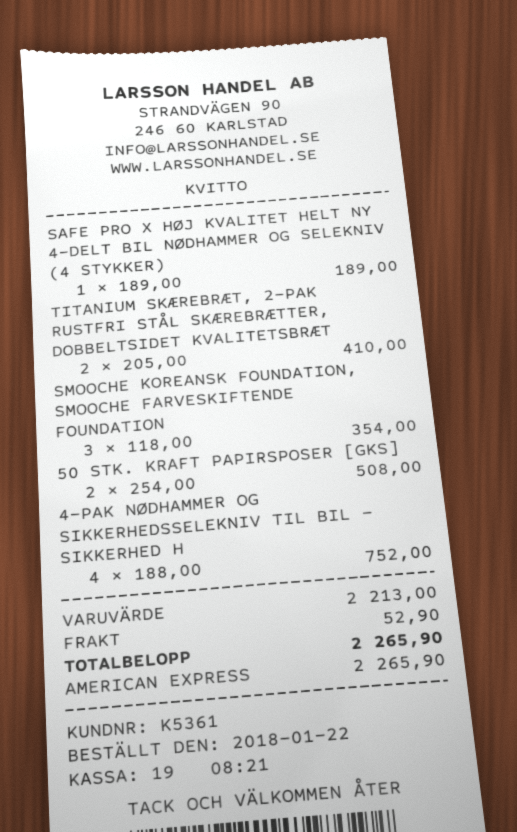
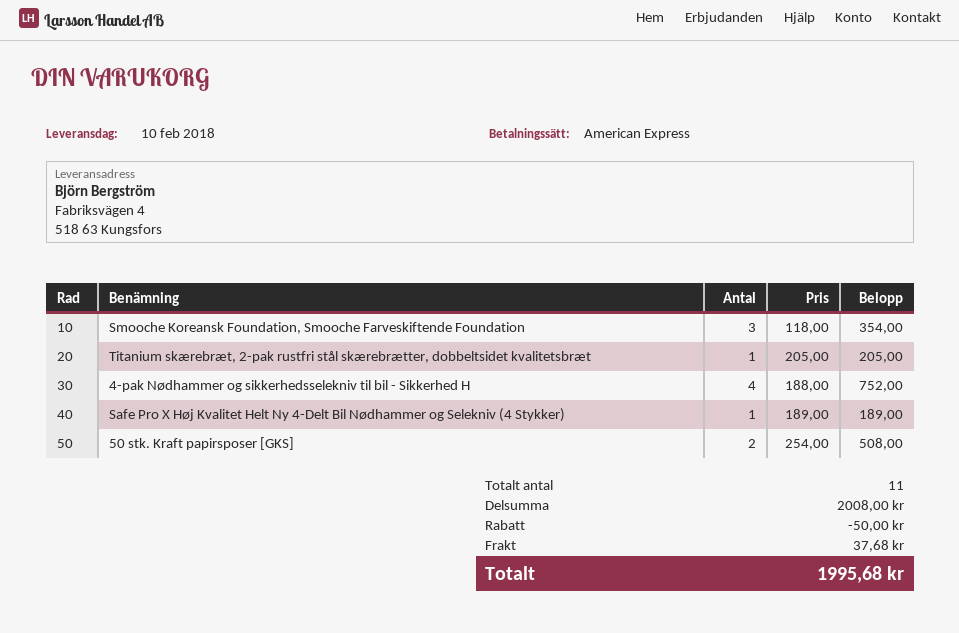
TITANIUM SKÆREBRÆT, 2-PAK RUSTFRI STÅL SKÆREBRÆTTER, DOBBELTSIDET KVALITETSBRÆT: 2 x 205.00 = 410.00 -> 1 x 205.00 = 205.00
subtotal: 2213.00 -> 2008.00
discount: none -> 50.00
shipping: 52.90 -> 37.68
total: 2265.90 -> 1995.68

